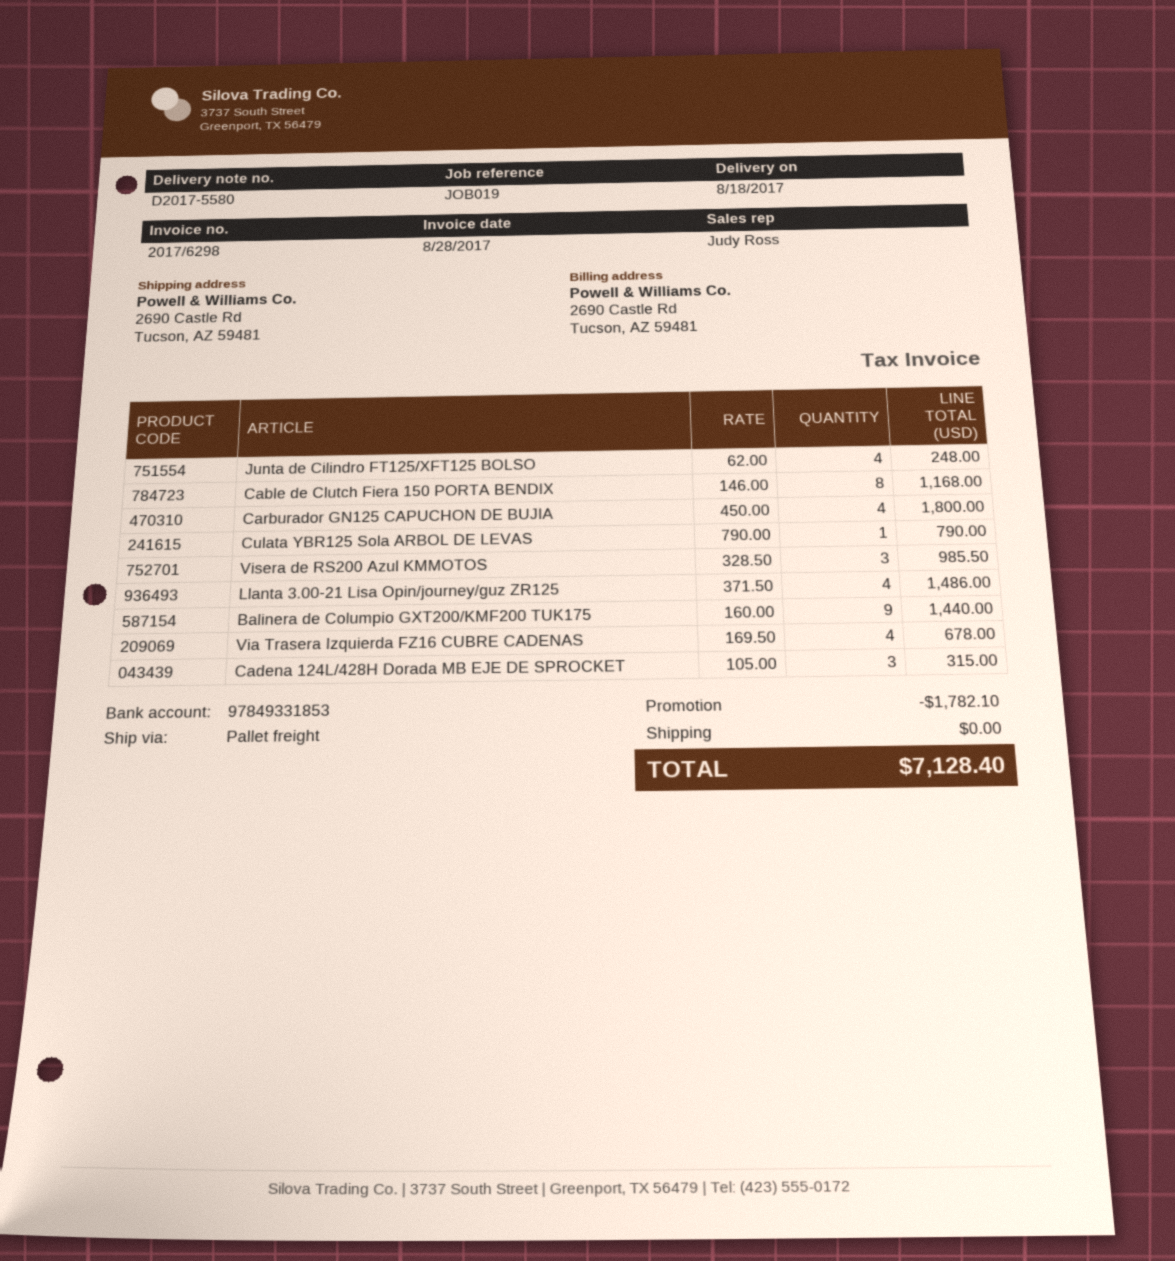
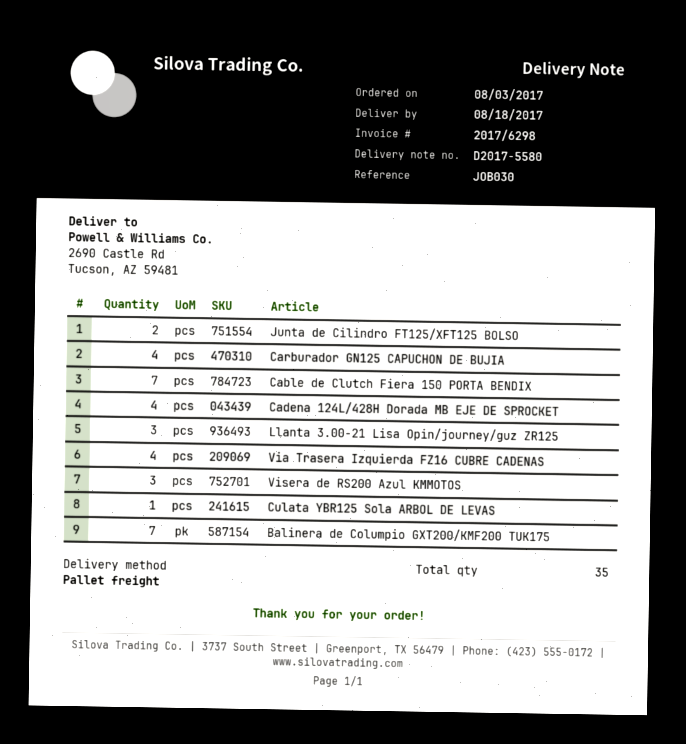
reference: JOB019 -> JOB030
Junta de Cilindro FT125/XFT125 BOLSO: 4 -> 2
Cable de Clutch Fiera 150 PORTA BENDIX: 8 -> 7
Llanta 3.00-21 Lisa Opin/journey/guz ZR125: 4 -> 3
Balinera de Columpio GXT200/KMF200 TUK175: 9 -> 7
Cadena 124L/428H Dorada MB EJE DE SPROCKET: 3 -> 4

